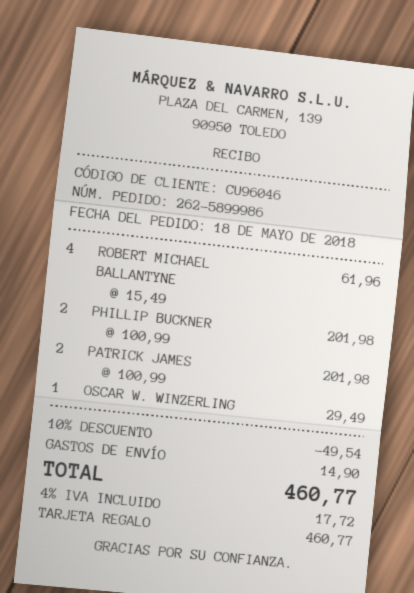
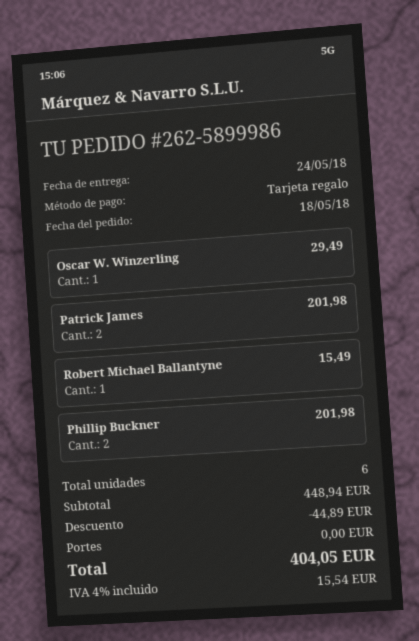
ROBERT MICHAEL BALLANTYNE: 4 for 61.96 -> 1 for 15.49
discount: 49.54 -> 44.89
shipping: 14.90 -> 0.00
tax: 4% = 17.72 -> 4% = 15.54
total: 460.77 -> 404.05

